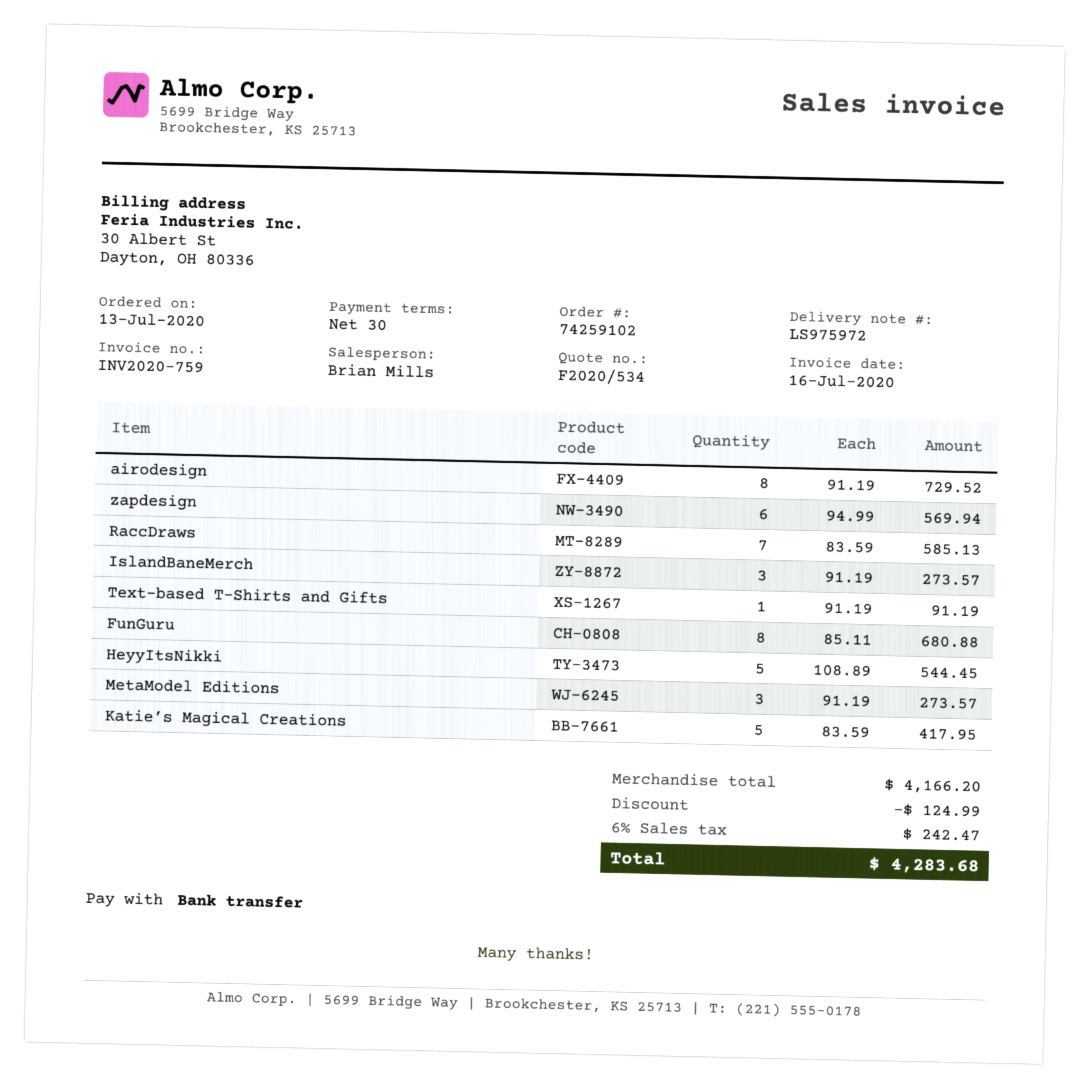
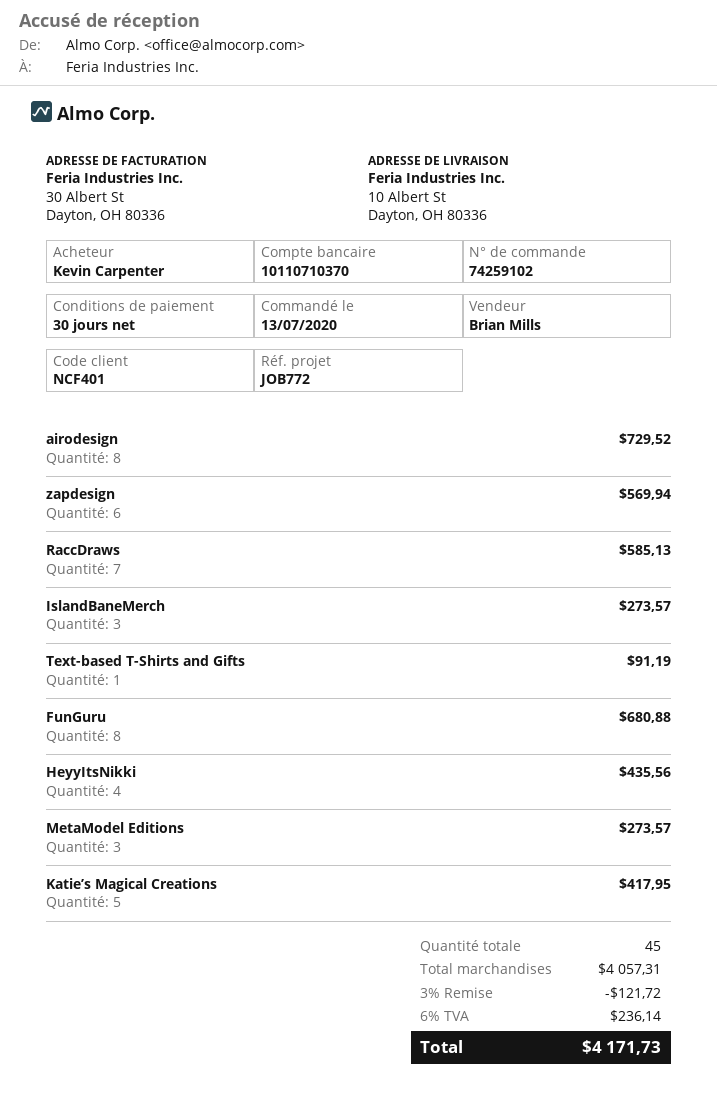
HeyyItsNikki: 5 for 544.45 -> 4 for 435.56
subtotal: 4166.20 -> 4057.31
discount: 124.99 -> 121.72
tax: 6% = 242.47 -> 6% = 236.14
total: 4283.68 -> 4171.73

